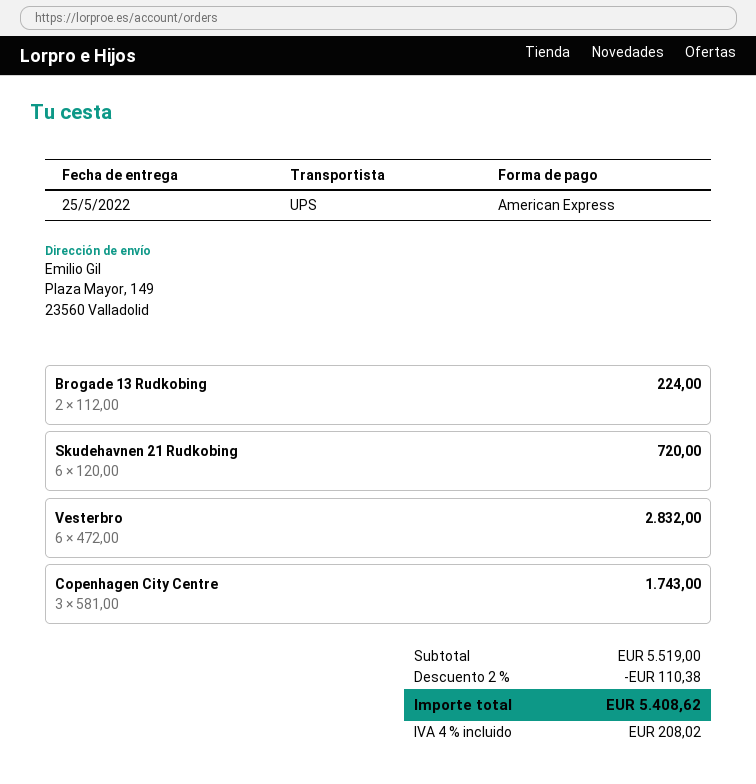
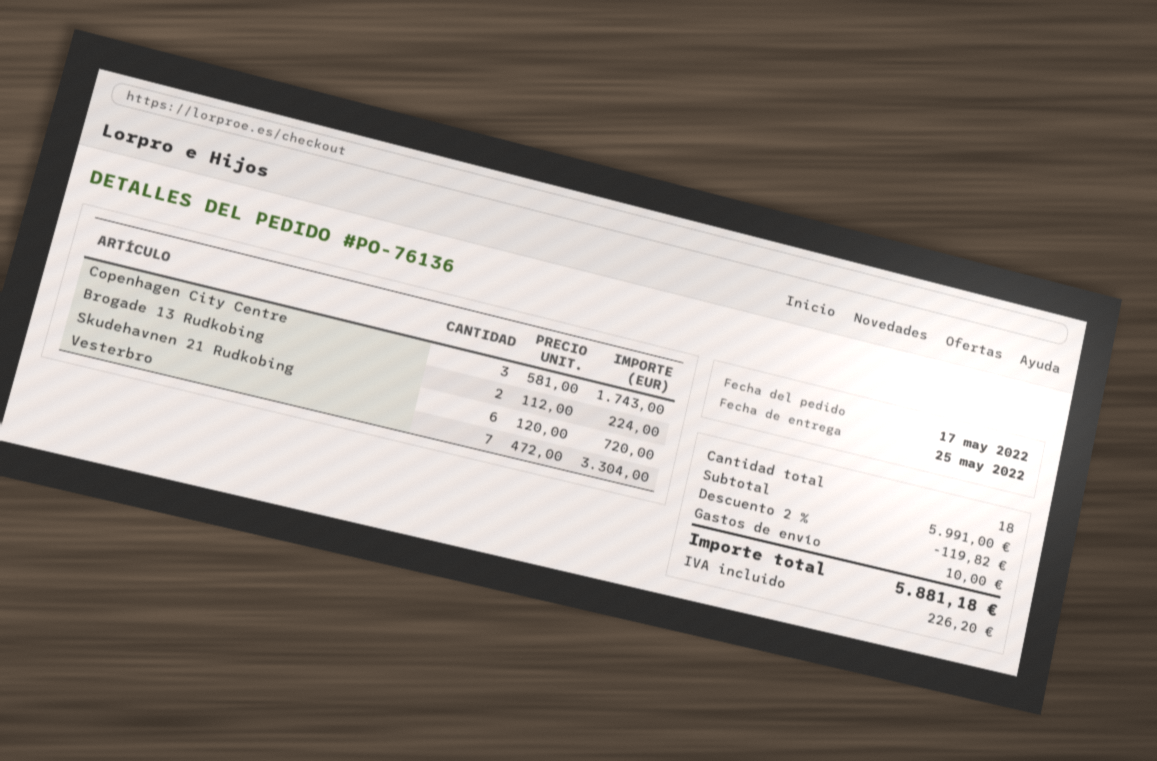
Vesterbro: 6 x 472.00 = 2832.00 -> 7 x 472.00 = 3304.00
subtotal: 5519.00 -> 5991.00
discount: 2% = 110.38 -> 2% = 119.82
shipping: none -> 10.00
tax: 208.02 -> 226.20
total: 5408.62 -> 5881.18

